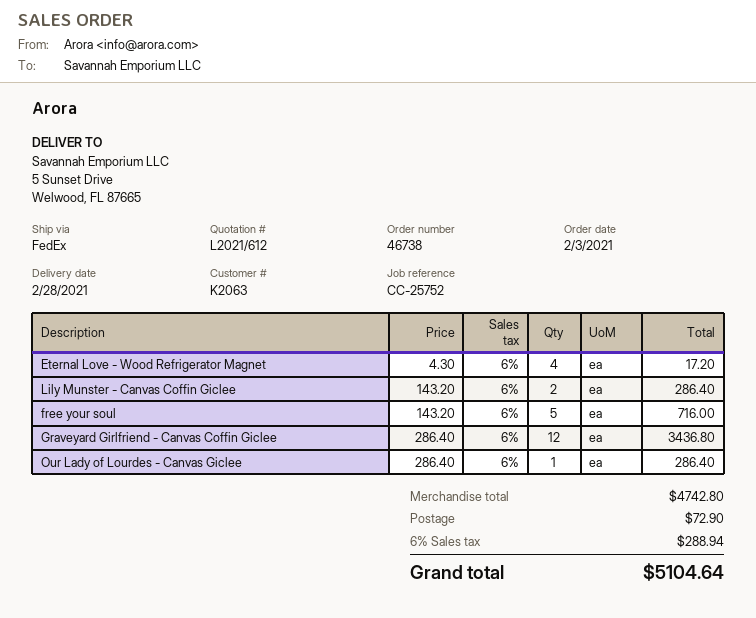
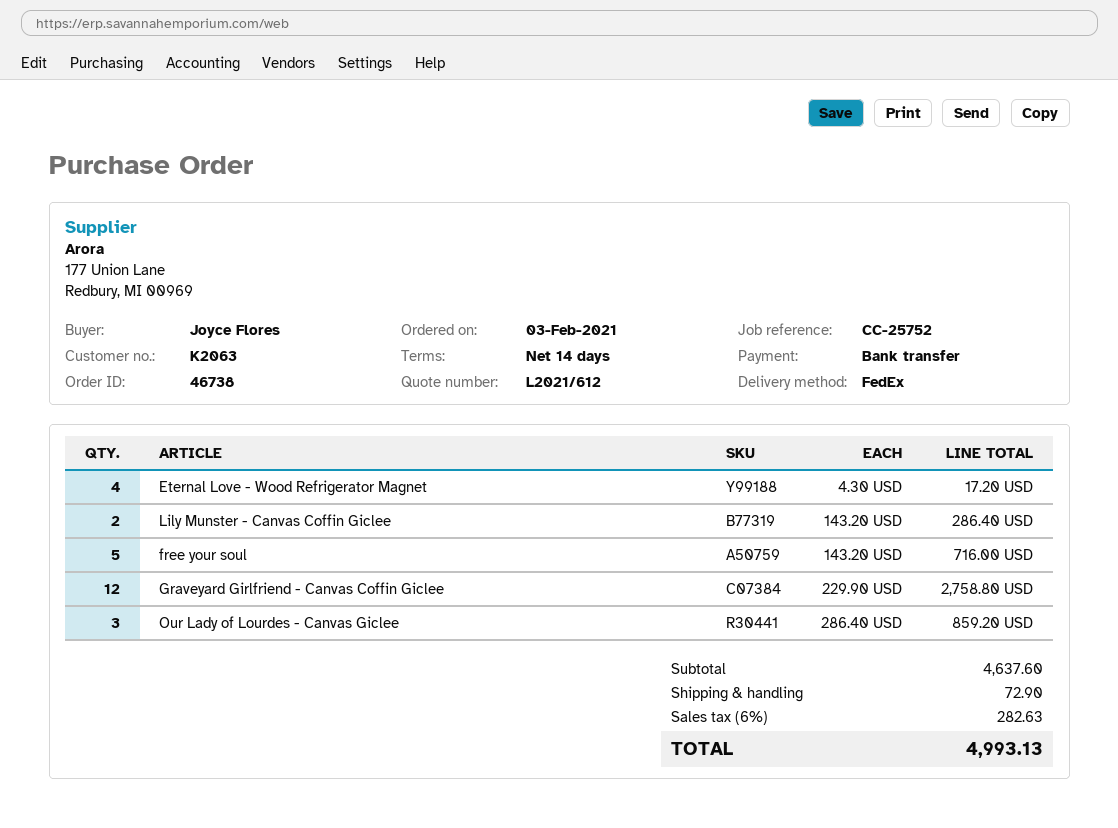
Graveyard Girlfriend - Canvas Coffin Giclee: 12 x 286.40 = 3436.80 -> 12 x 229.90 = 2758.80
Our Lady of Lourdes - Canvas Giclee: 1 x 286.40 = 286.40 -> 3 x 286.40 = 859.20
subtotal: 4742.80 -> 4637.60
tax: 6% = 288.94 -> 6% = 282.63
total: 5104.64 -> 4993.13

